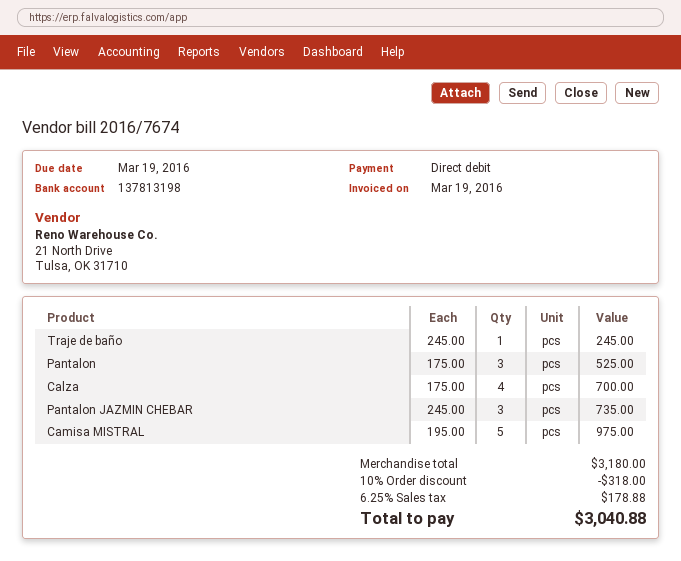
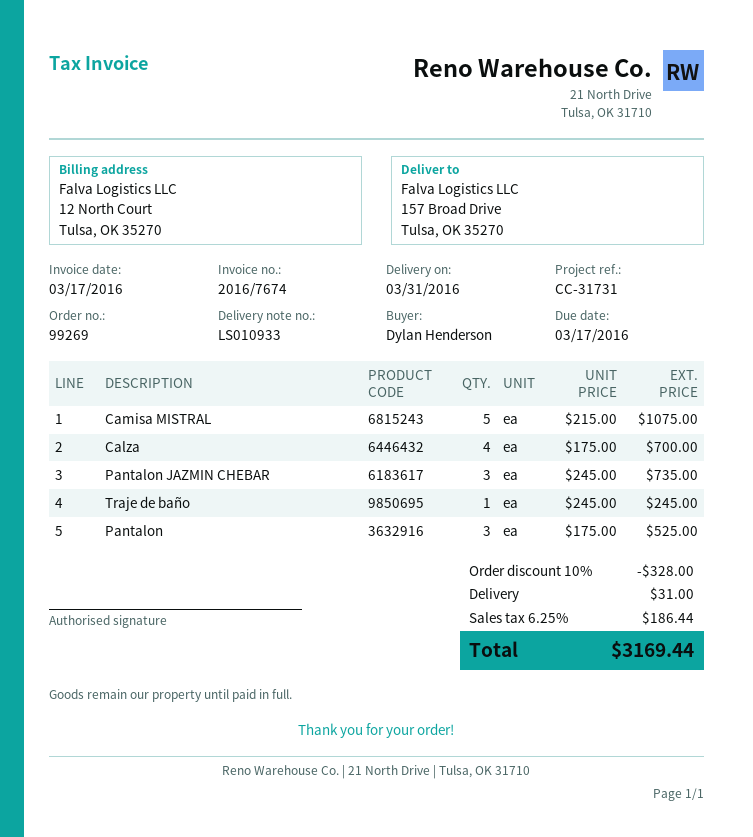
invoice date: 2016-03-19 -> 2016-03-17
due date: 2016-03-19 -> 2016-03-17
Camisa MISTRAL: 5 x 195.00 = 975.00 -> 5 x 215.00 = 1075.00
discount: 10% = 318.00 -> 10% = 328.00
shipping: none -> 31.00
tax: 6.25% = 178.88 -> 6.25% = 186.44
total: 3040.88 -> 3169.44

